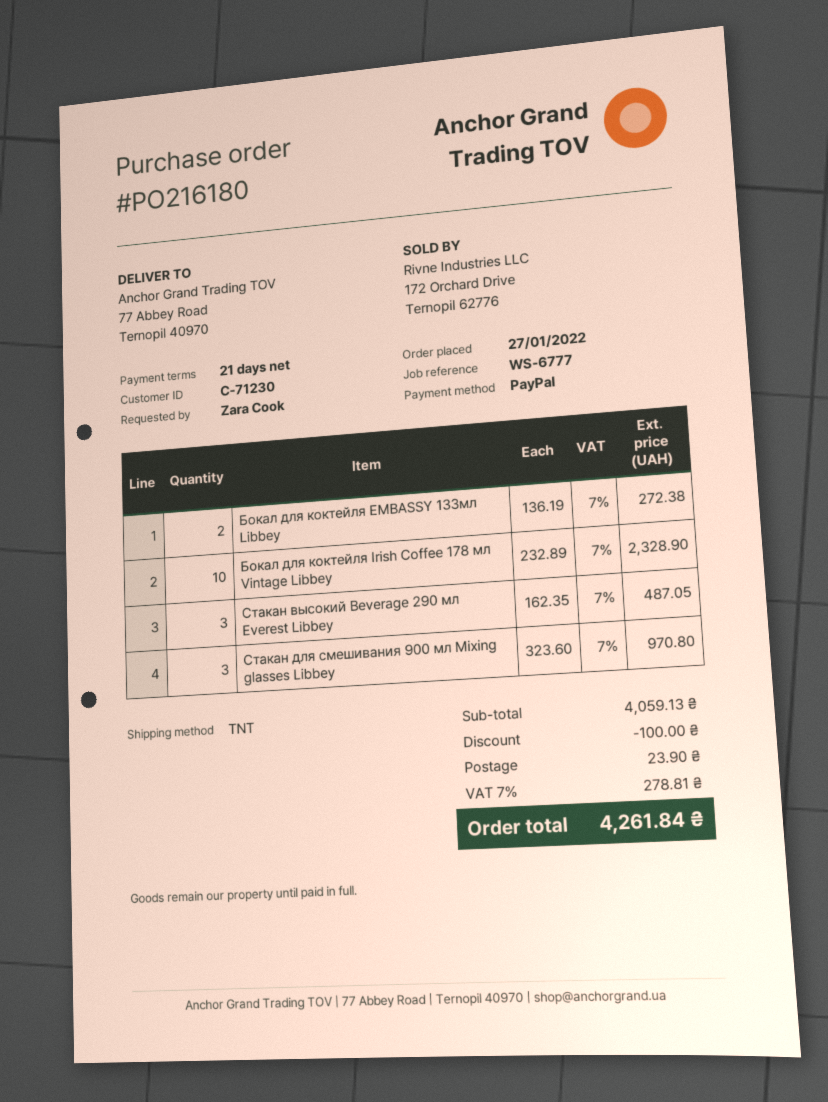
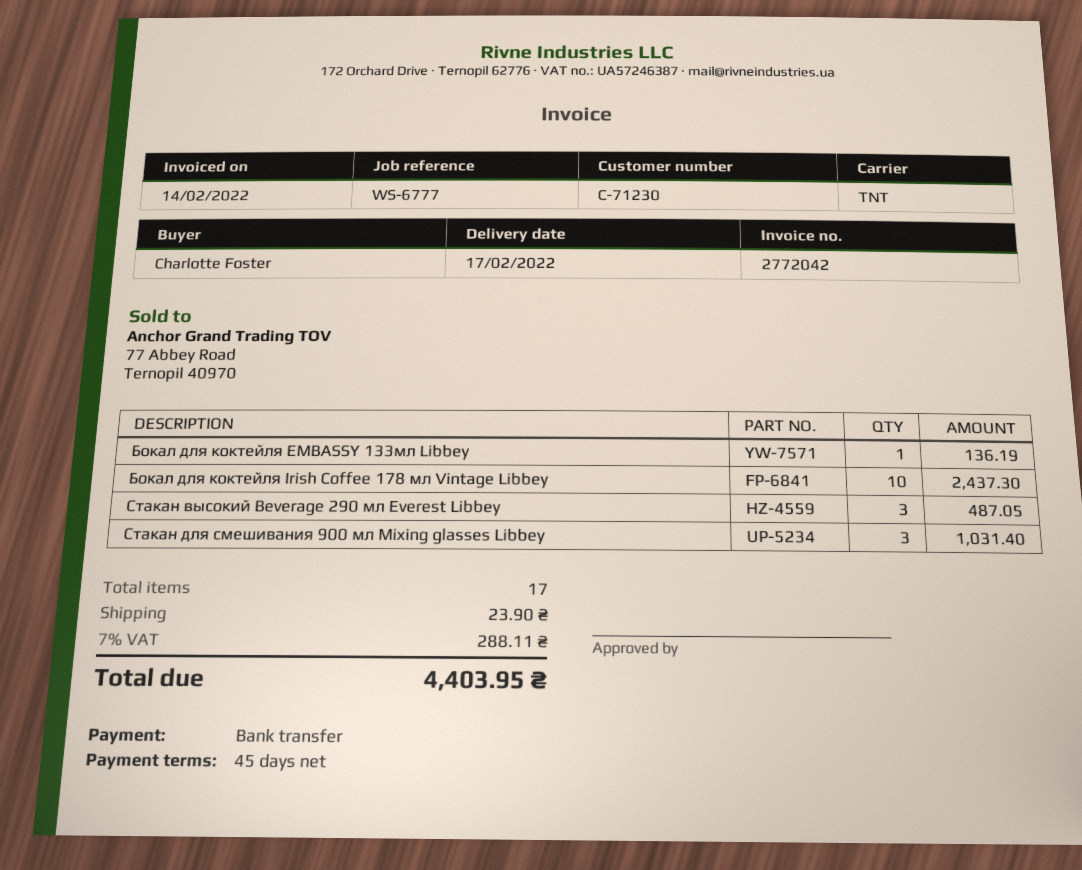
payment terms: 21 days -> 45 days
ordered by: Zara Cook -> Charlotte Foster
payment method: PayPal -> bank transfer
Бокал для коктейля EMBASSY 133мл Libbey: 2 for 272.38 -> 1 for 136.19
Бокал для коктейля Irish Coffee 178 мл Vintage Libbey: 10 for 2328.90 -> 10 for 2437.30
Стакан для смешивания 900 мл Mixing glasses Libbey: 3 for 970.80 -> 3 for 1031.40
discount: 100.00 -> none
tax: 7% = 278.81 -> 7% = 288.11
total: 4261.84 -> 4403.95

